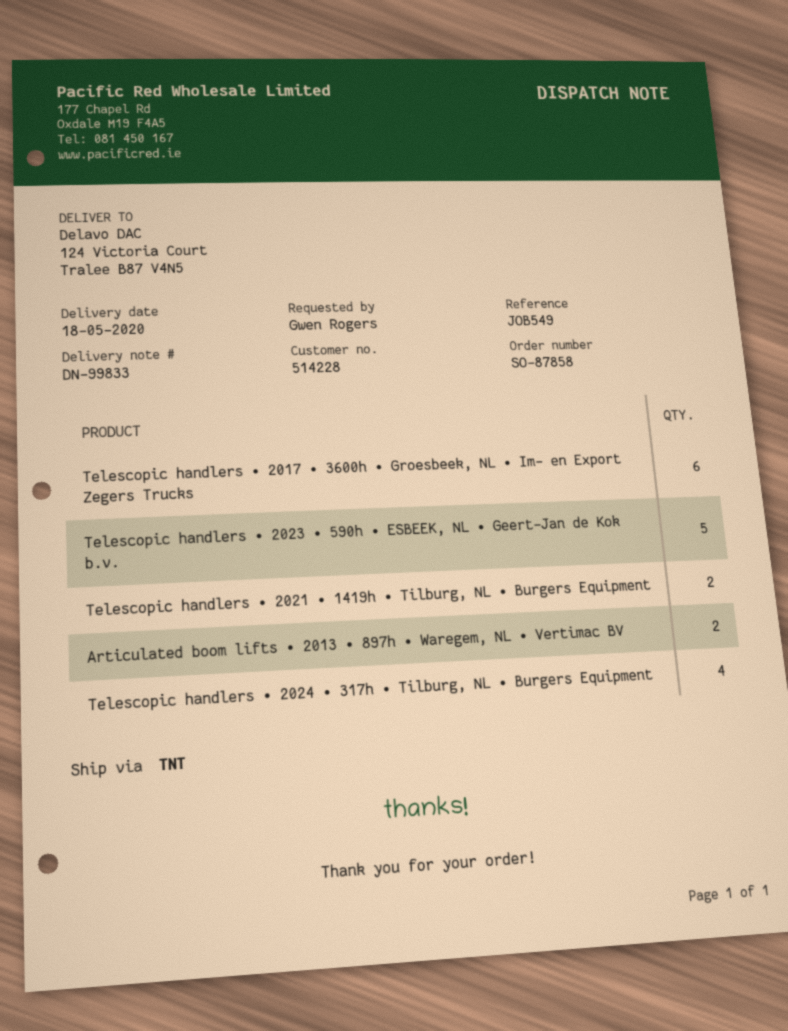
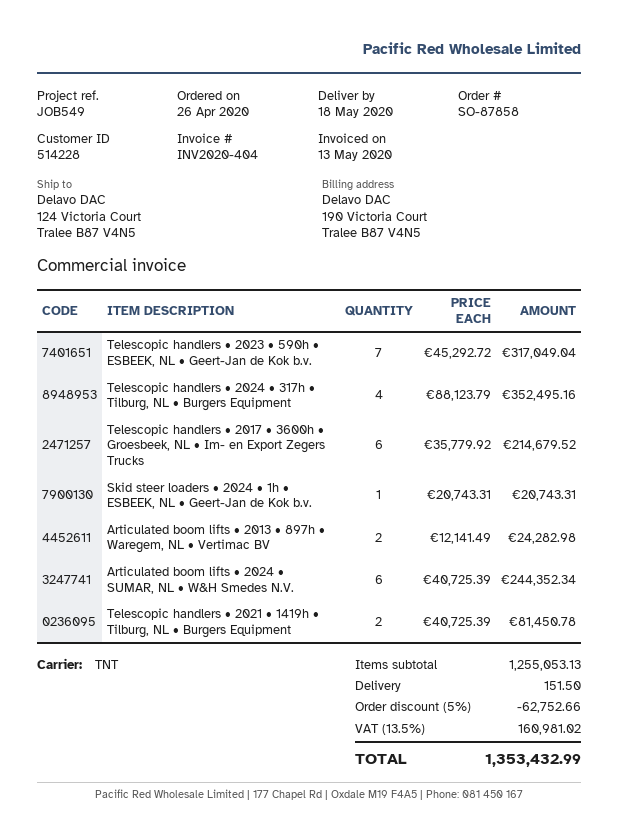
Telescopic handlers • 2023 • 590h • ESBEEK, NL • Geert-Jan de Kok b.v.: 5 -> 7
Skid steer loaders • 2024 • 1h • ESBEEK, NL • Geert-Jan de Kok b.v.: none -> 1
Articulated boom lifts • 2024 • SUMAR, NL • W&H Smedes N.V.: none -> 6

